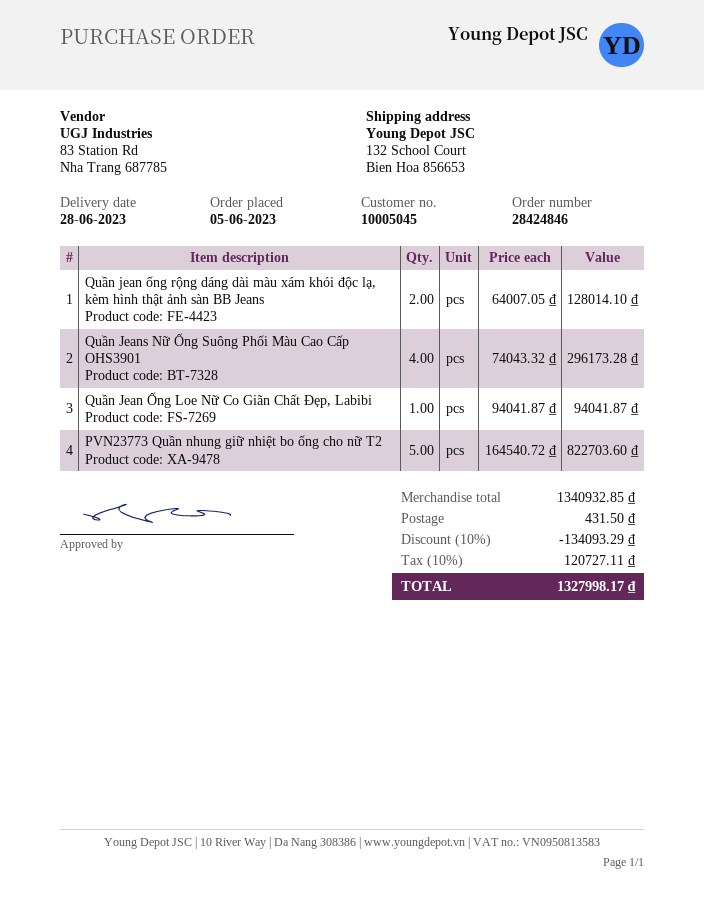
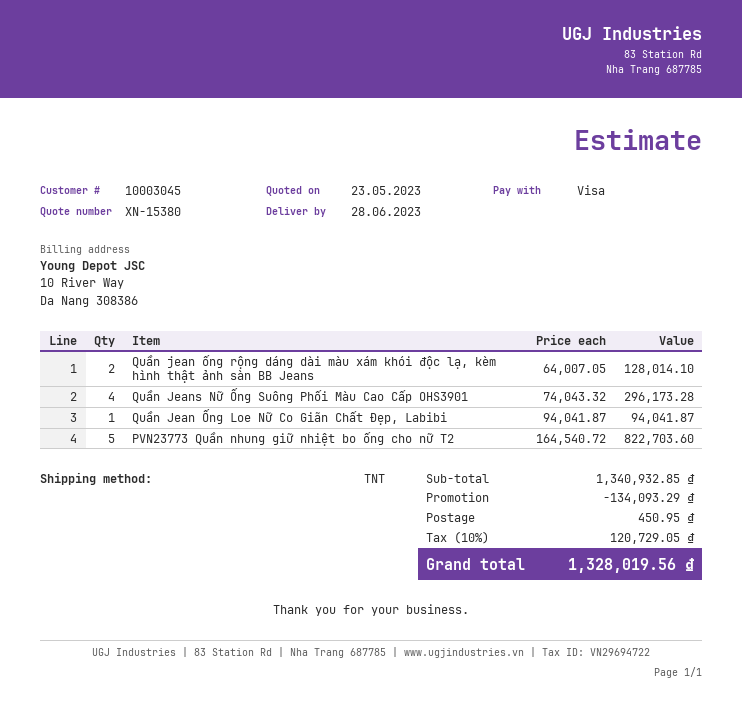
customer number: 10005045 -> 10003045
shipping: 431.50 -> 450.95
tax: 10% = 120727.11 -> 10% = 120729.05
total: 1327998.17 -> 1328019.56

